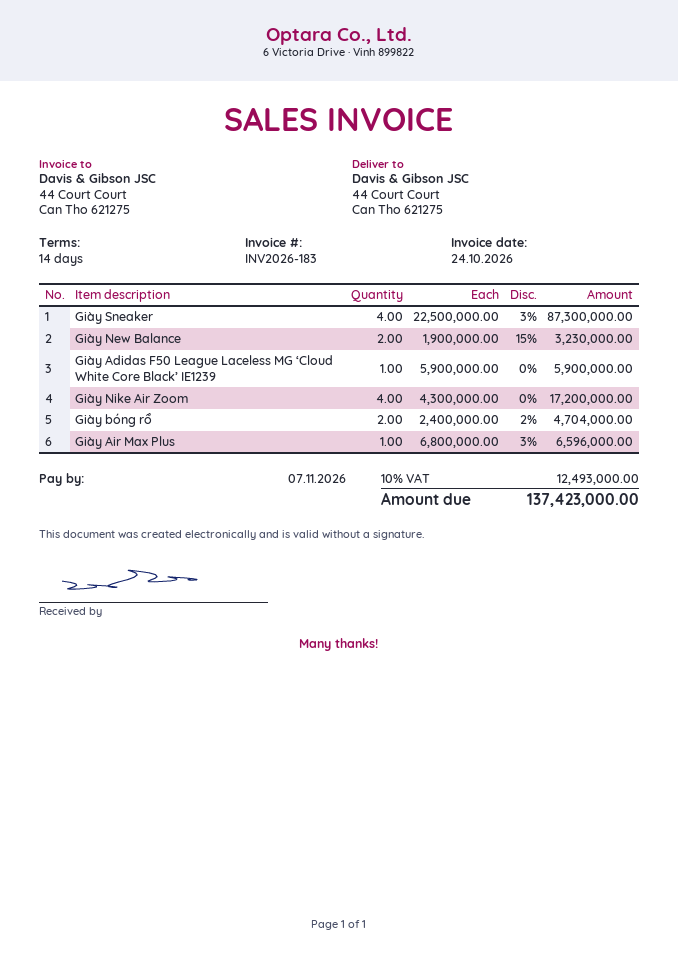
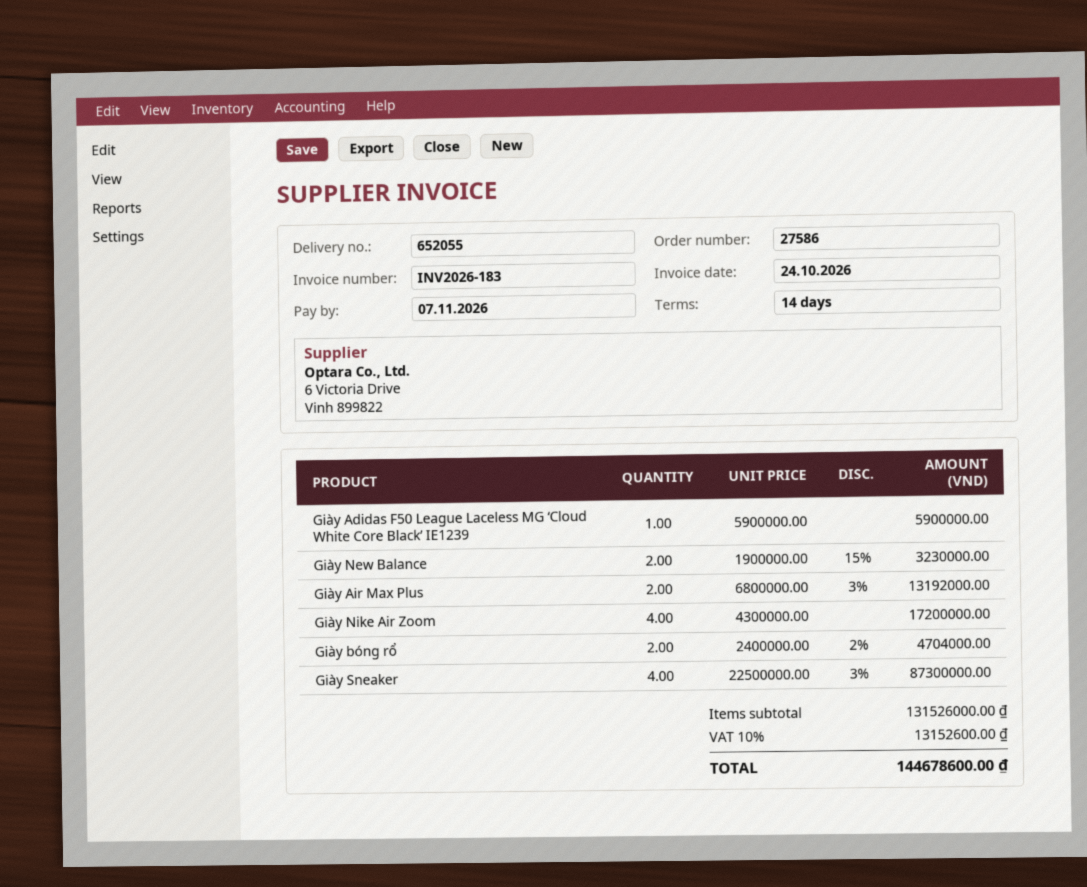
Giày Air Max Plus: 1 x 6800000.00 - 3% = 6596000.00 -> 2 x 6800000.00 - 3% = 13192000.00
tax: 10% = 12493000.00 -> 10% = 13152600.00
total: 137423000.00 -> 144678600.00

